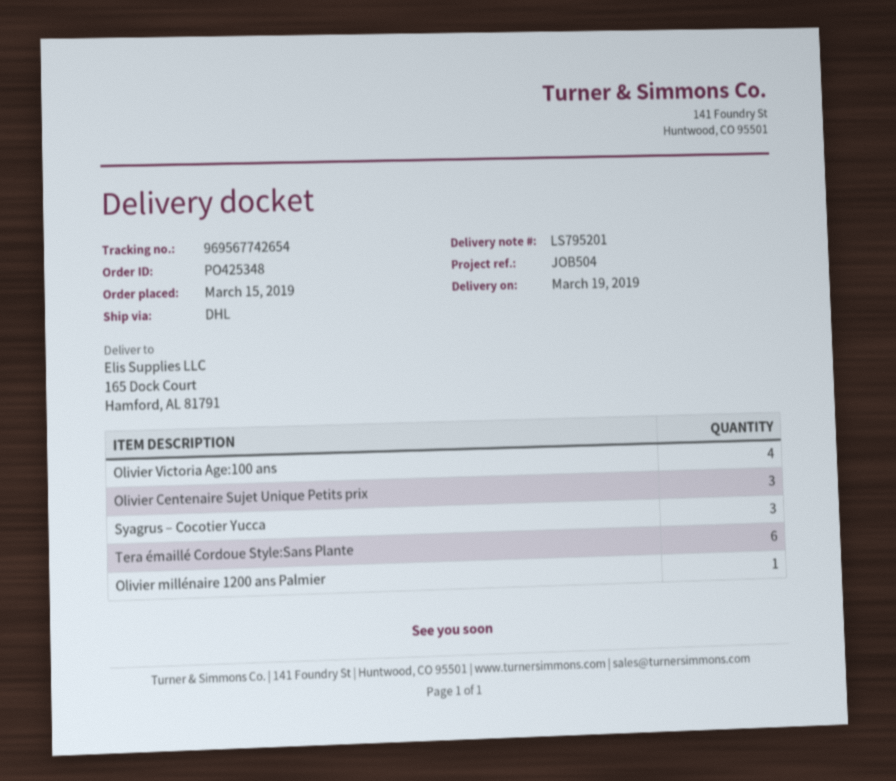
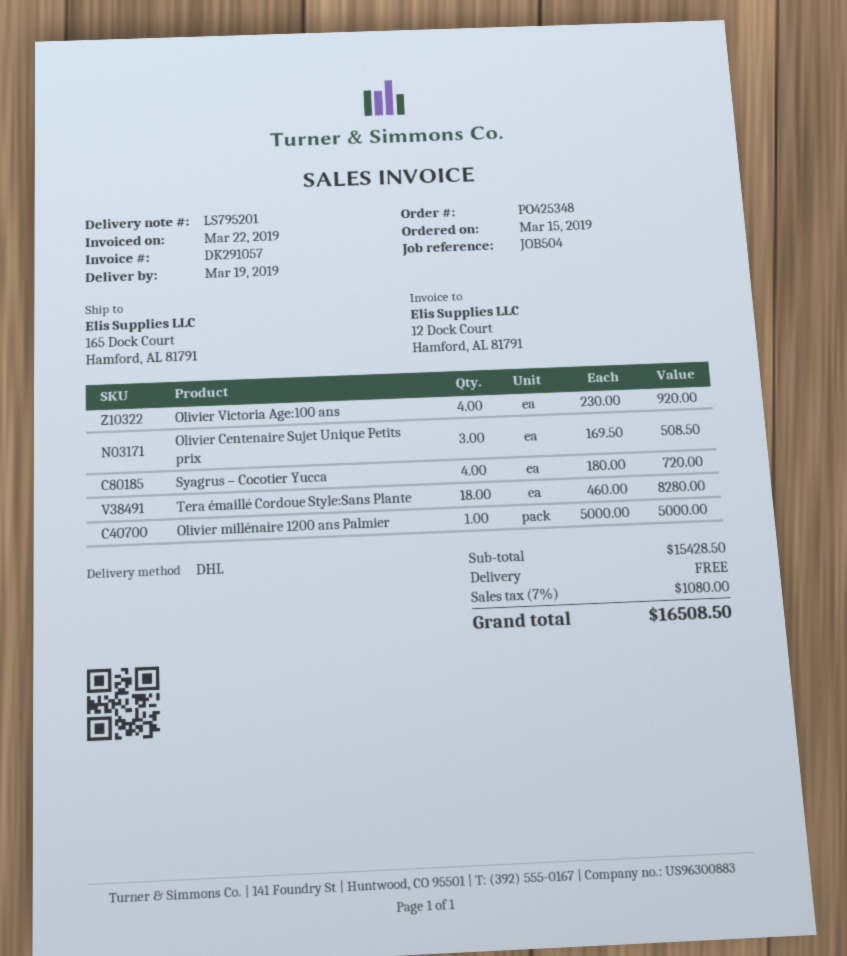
Syagrus – Cocotier Yucca: 3 -> 4
Tera émaillé Cordoue Style:Sans Plante: 6 -> 18

